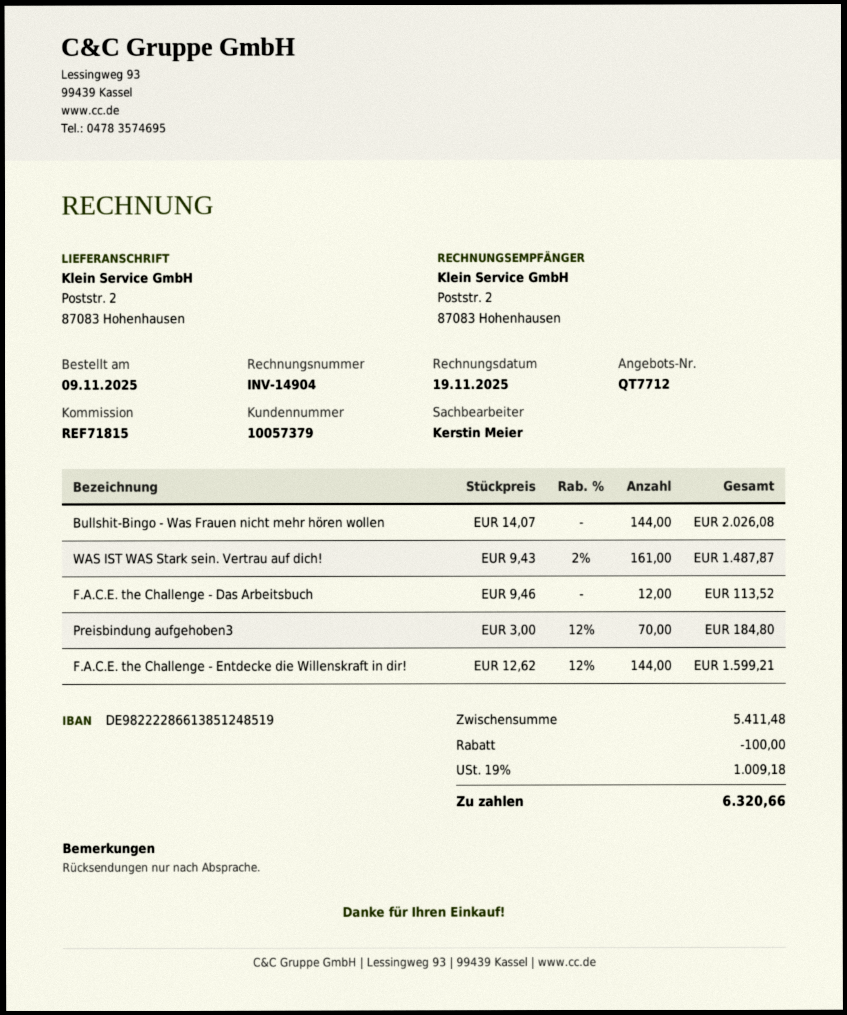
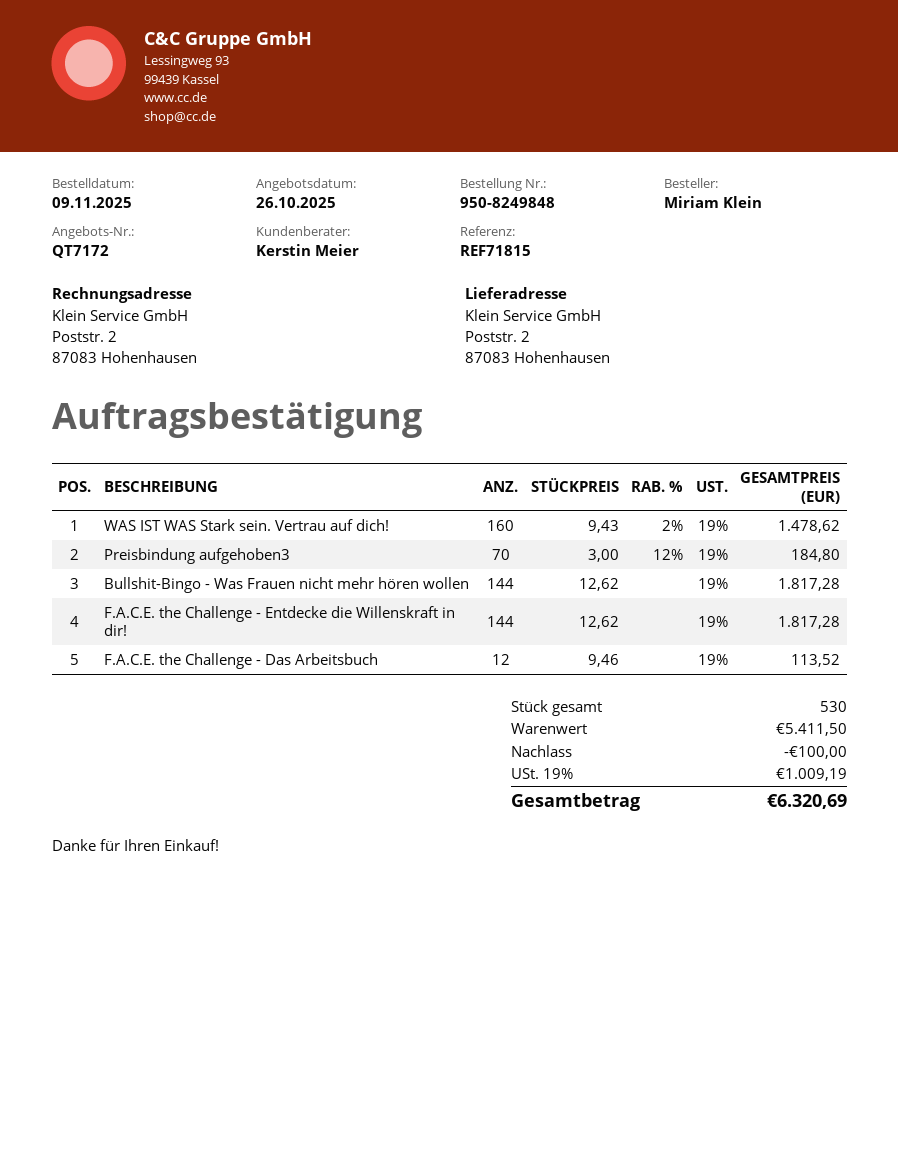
quote number: QT7712 -> QT7172
Bullshit-Bingo - Was Frauen nicht mehr hören wollen: 144 x 14.07 = 2026.08 -> 144 x 12.62 = 1817.28
WAS IST WAS Stark sein. Vertrau auf dich!: 161 x 9.43 - 2% = 1487.87 -> 160 x 9.43 - 2% = 1478.62
F.A.C.E. the Challenge - Entdecke die Willenskraft in dir!: 144 x 12.62 - 12% = 1599.21 -> 144 x 12.62 = 1817.28
subtotal: 5411.48 -> 5411.50
tax: 19% = 1009.18 -> 19% = 1009.19
total: 6320.66 -> 6320.69

